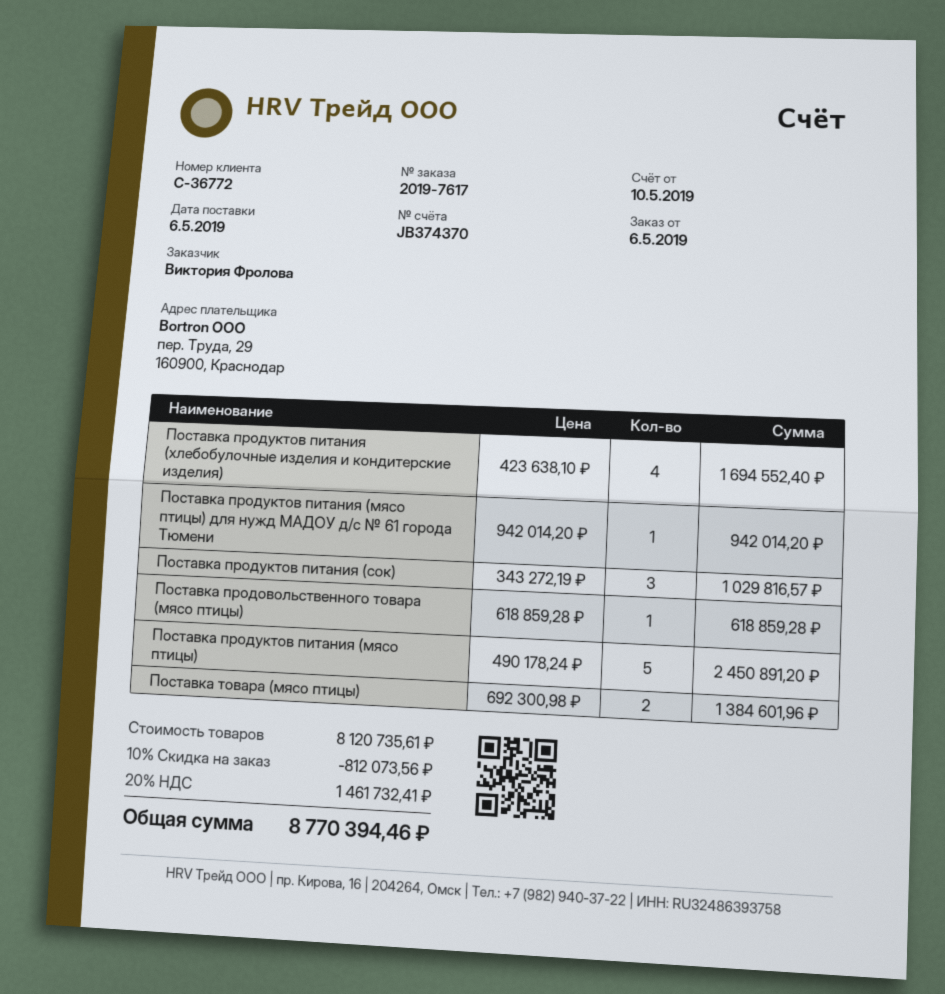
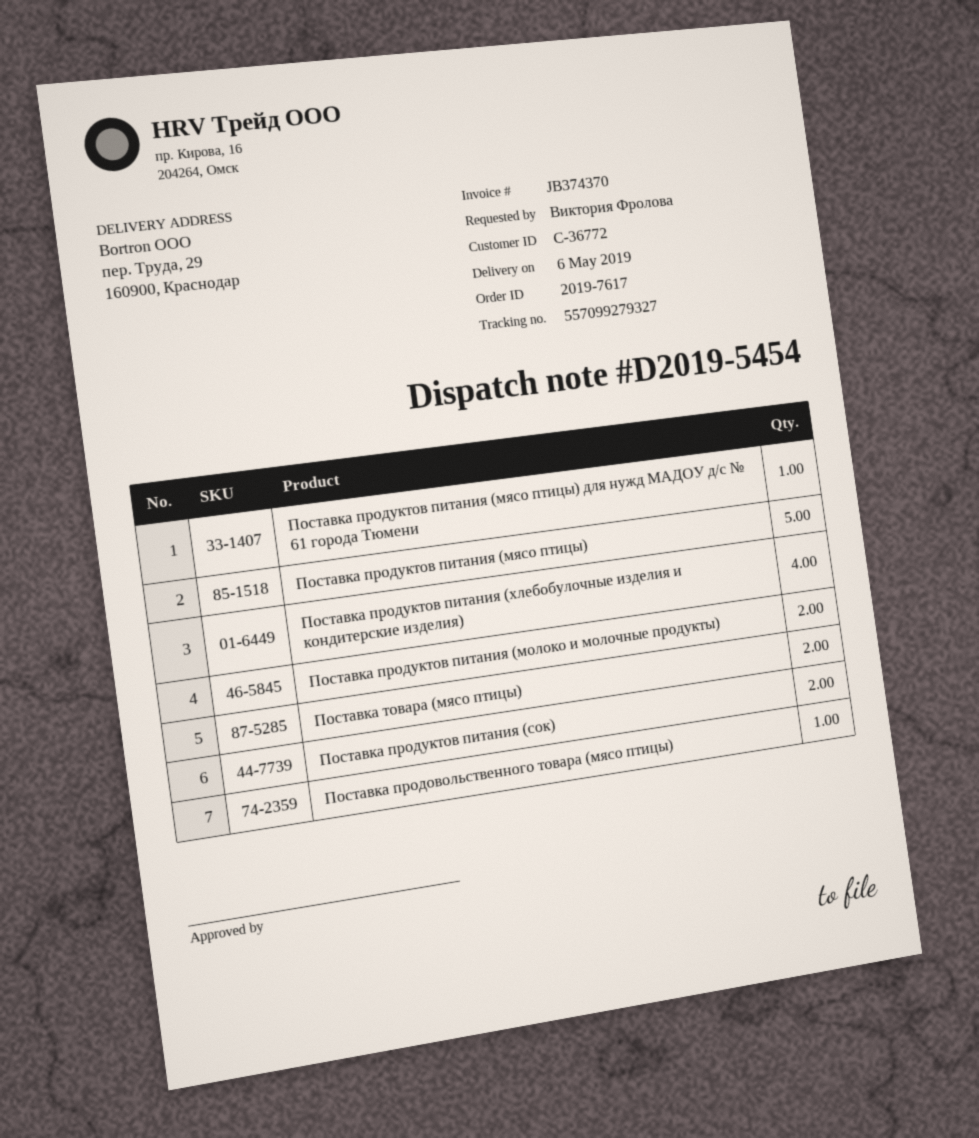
Поставка продуктов питания (сок): 3 -> 2
Поставка продуктов питания (молоко и молочные продукты): none -> 2

